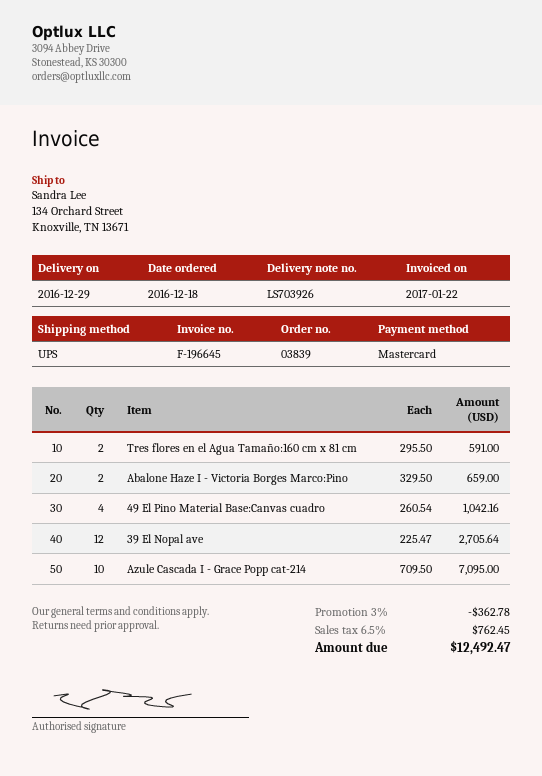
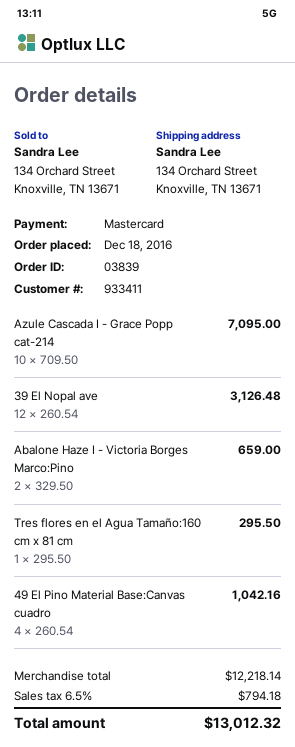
Tres flores en el Agua Tamaño:160 cm x 81 cm: 2 x 295.50 = 591.00 -> 1 x 295.50 = 295.50
39 El Nopal ave: 12 x 225.47 = 2705.64 -> 12 x 260.54 = 3126.48
discount: 3% = 362.78 -> none
tax: 6.5% = 762.45 -> 6.5% = 794.18
total: 12492.47 -> 13012.32

